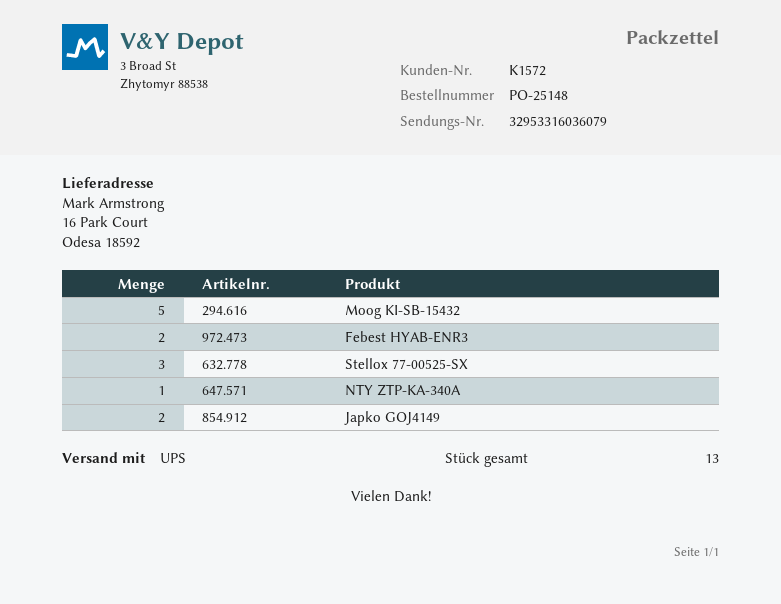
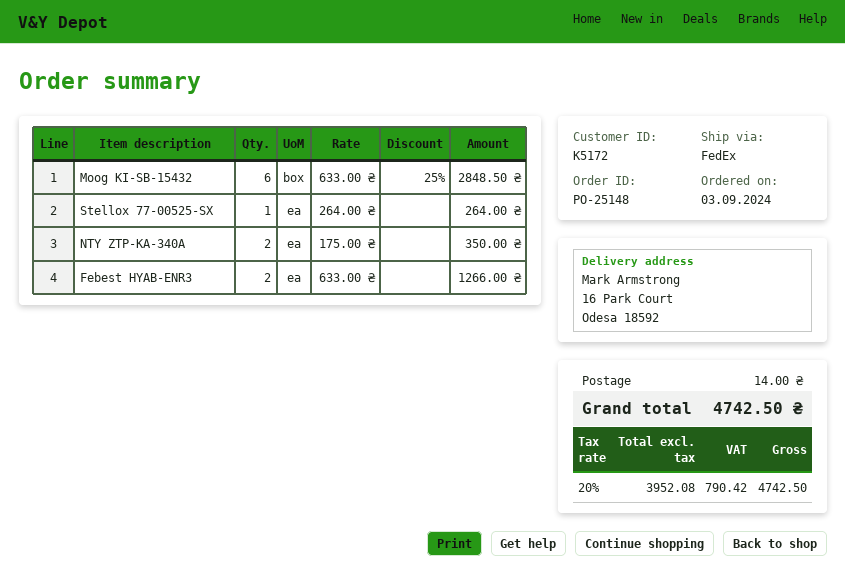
customer number: K1572 -> K5172
shipping method: UPS -> FedEx
Moog KI-SB-15432: 5 -> 6
Stellox 77-00525-SX: 3 -> 1
NTY ZTP-KA-340A: 1 -> 2
Japko GOJ4149: 2 -> none

